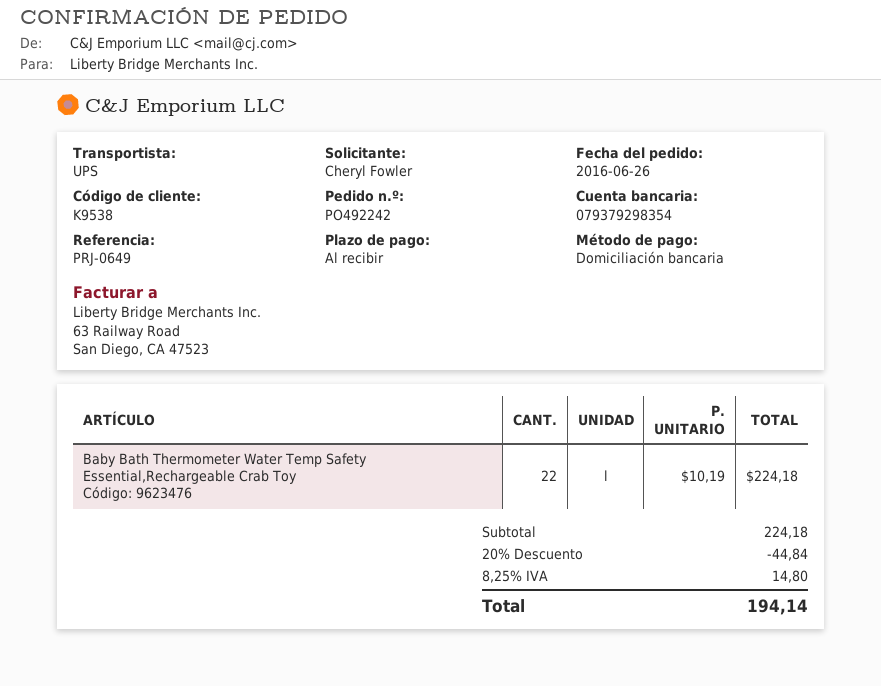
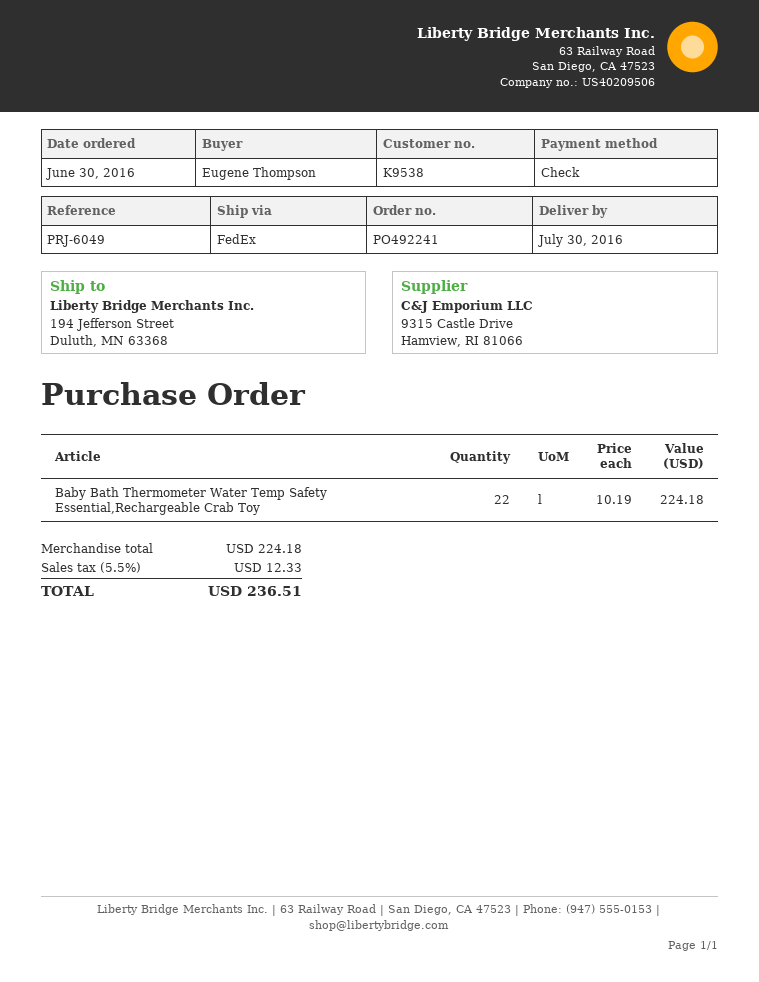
order number: PO492242 -> PO492241
order date: 2016-06-26 -> 2016-06-30
reference: PRJ-0649 -> PRJ-6049
ordered by: Cheryl Fowler -> Eugene Thompson
payment method: direct debit -> cheque
shipping method: UPS -> FedEx
discount: 20% = 44.84 -> none
tax: 8.25% = 14.80 -> 5.5% = 12.33
total: 194.14 -> 236.51

